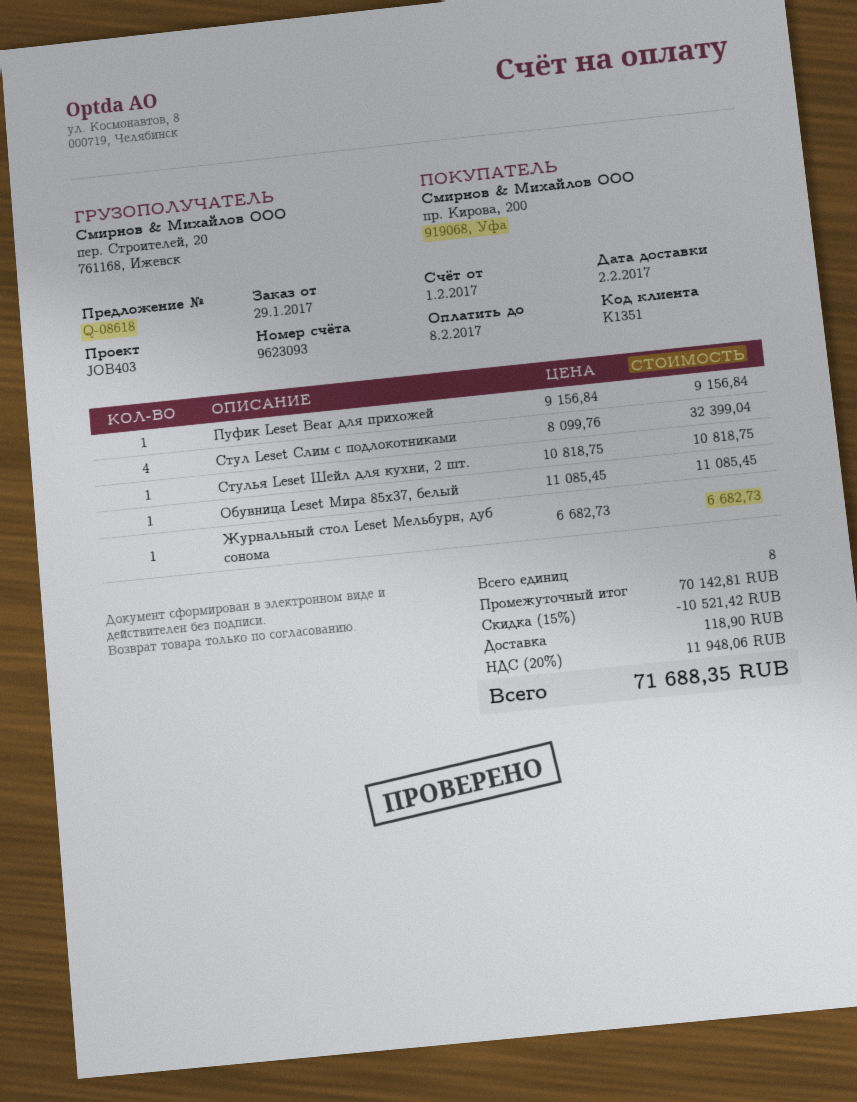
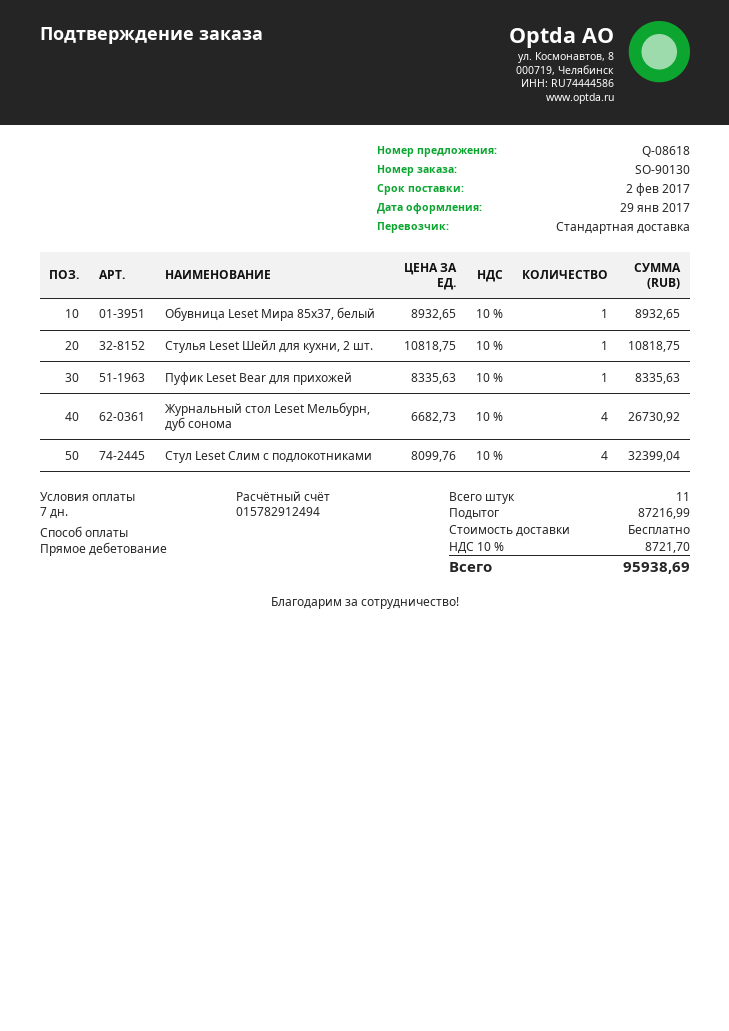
Пуфик Leset Bear для прихожей: 1 x 9156.84 = 9156.84 -> 1 x 8335.63 = 8335.63
Обувница Leset Мира 85х37, белый: 1 x 11085.45 = 11085.45 -> 1 x 8932.65 = 8932.65
Журнальный стол Leset Мельбурн, дуб сонома: 1 x 6682.73 = 6682.73 -> 4 x 6682.73 = 26730.92
total quantity: 8 -> 11
subtotal: 70142.81 -> 87216.99
discount: 15% = 10521.42 -> none
shipping: 118.90 -> 0.00
tax: 20% = 11948.06 -> 10% = 8721.70
total: 71688.35 -> 95938.69

